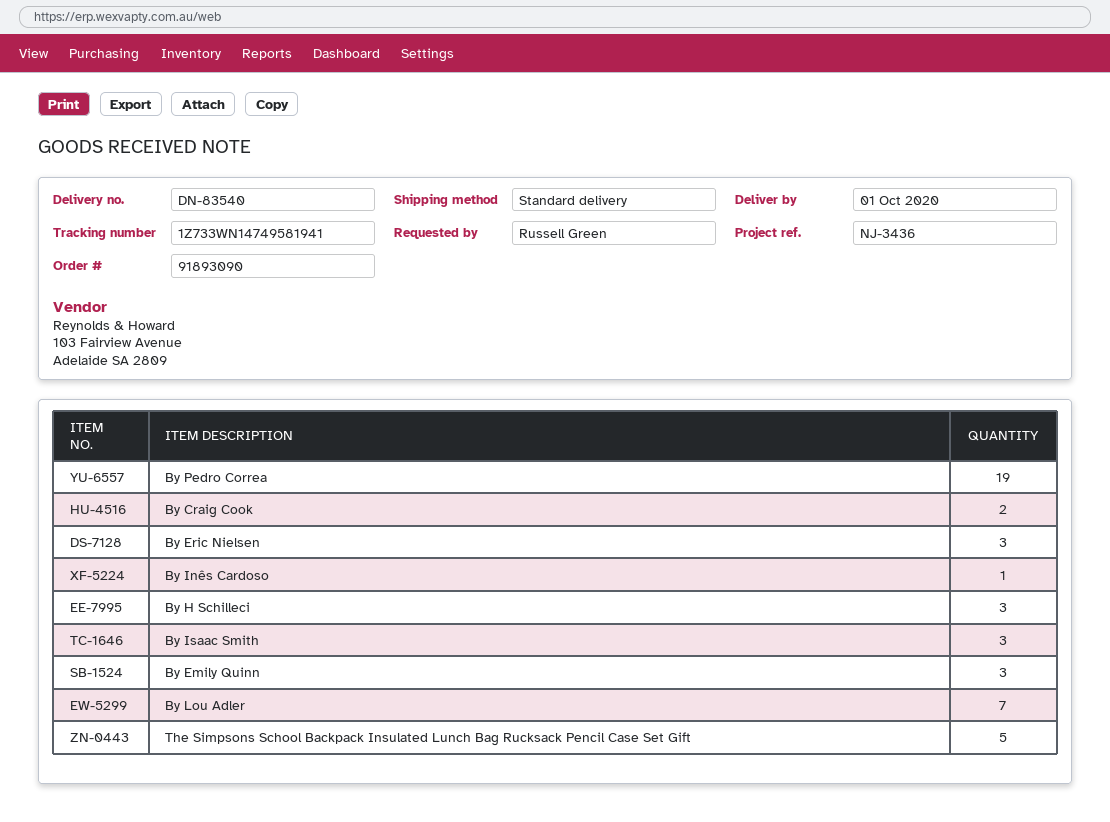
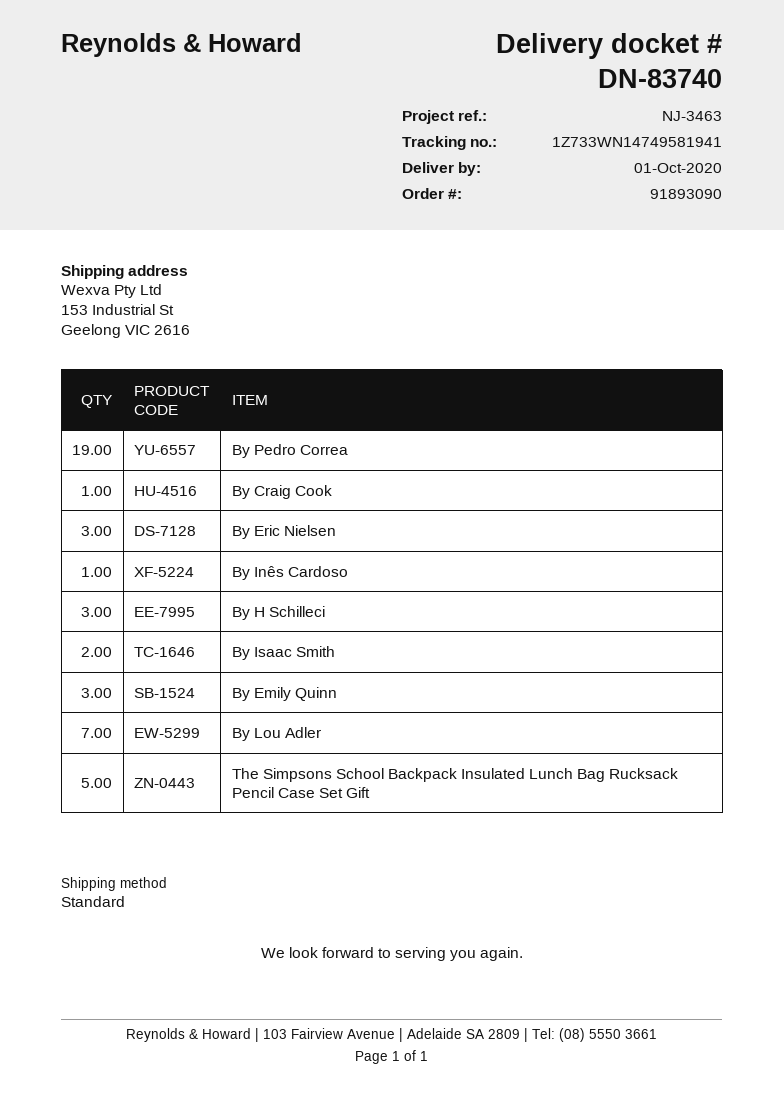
delivery note number: DN-83540 -> DN-83740
reference: NJ-3436 -> NJ-3463
By Craig Cook: 2 -> 1
By Isaac Smith: 3 -> 2

